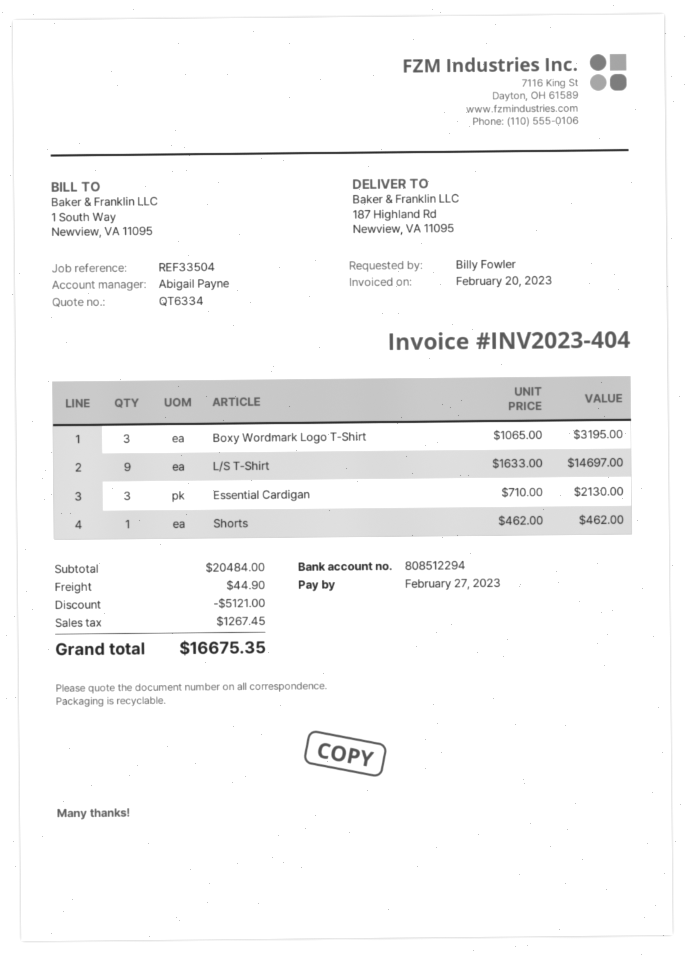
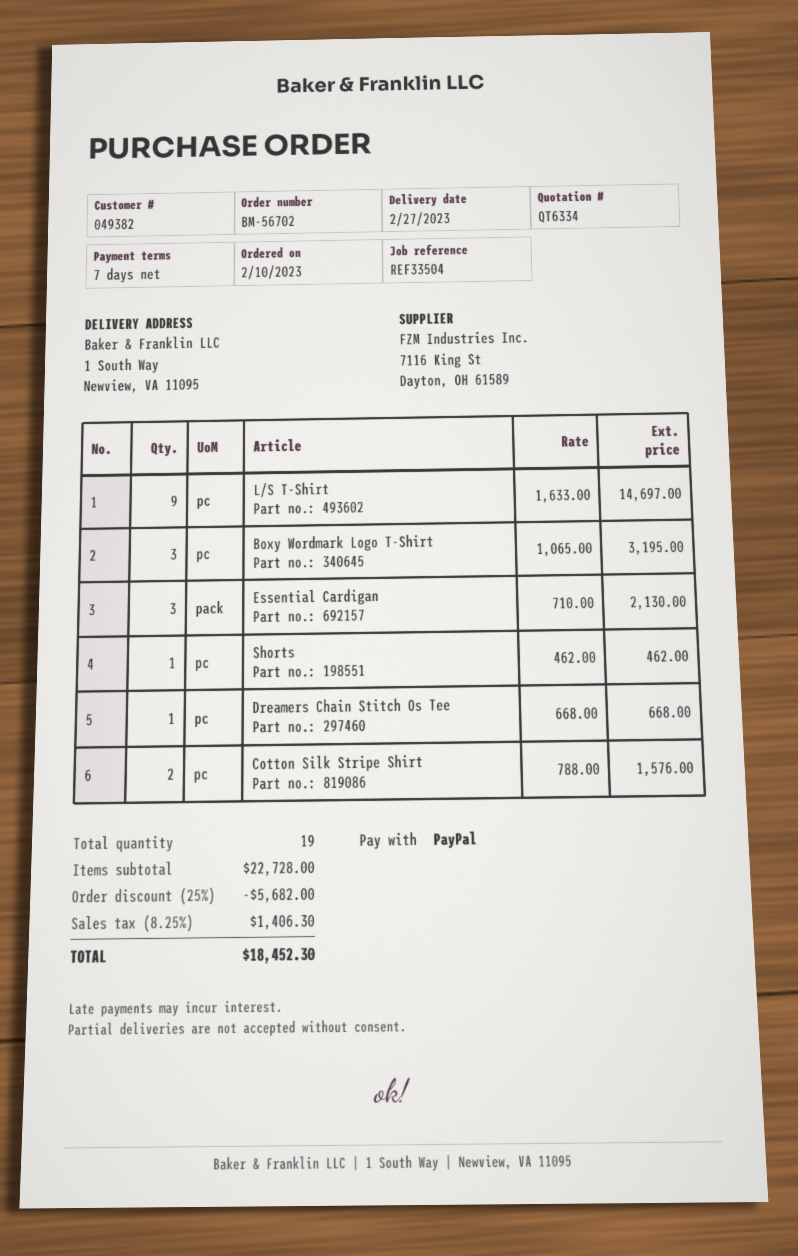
ship to: 187 Highland Rd, Newview, VA 11095 -> 1 South Way, Newview, VA 11095
Dreamers Chain Stitch Os Tee: none -> 1 x 668.00 = 668.00
Cotton Silk Stripe Shirt: none -> 2 x 788.00 = 1576.00
subtotal: 20484.00 -> 22728.00
discount: 5121.00 -> 5682.00
shipping: 44.90 -> none
tax: 1267.45 -> 1406.30
total: 16675.35 -> 18452.30

